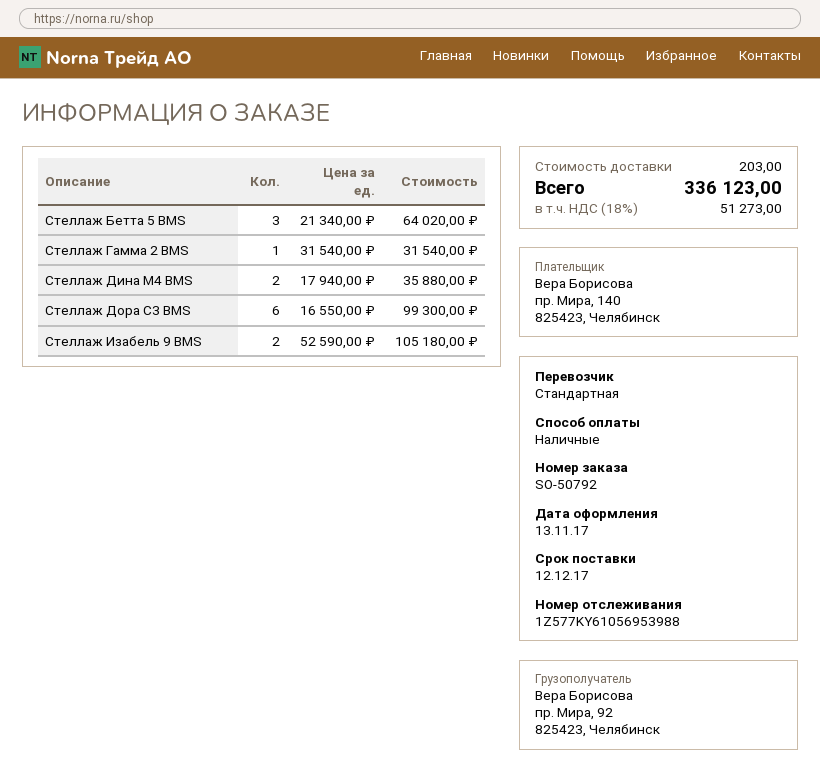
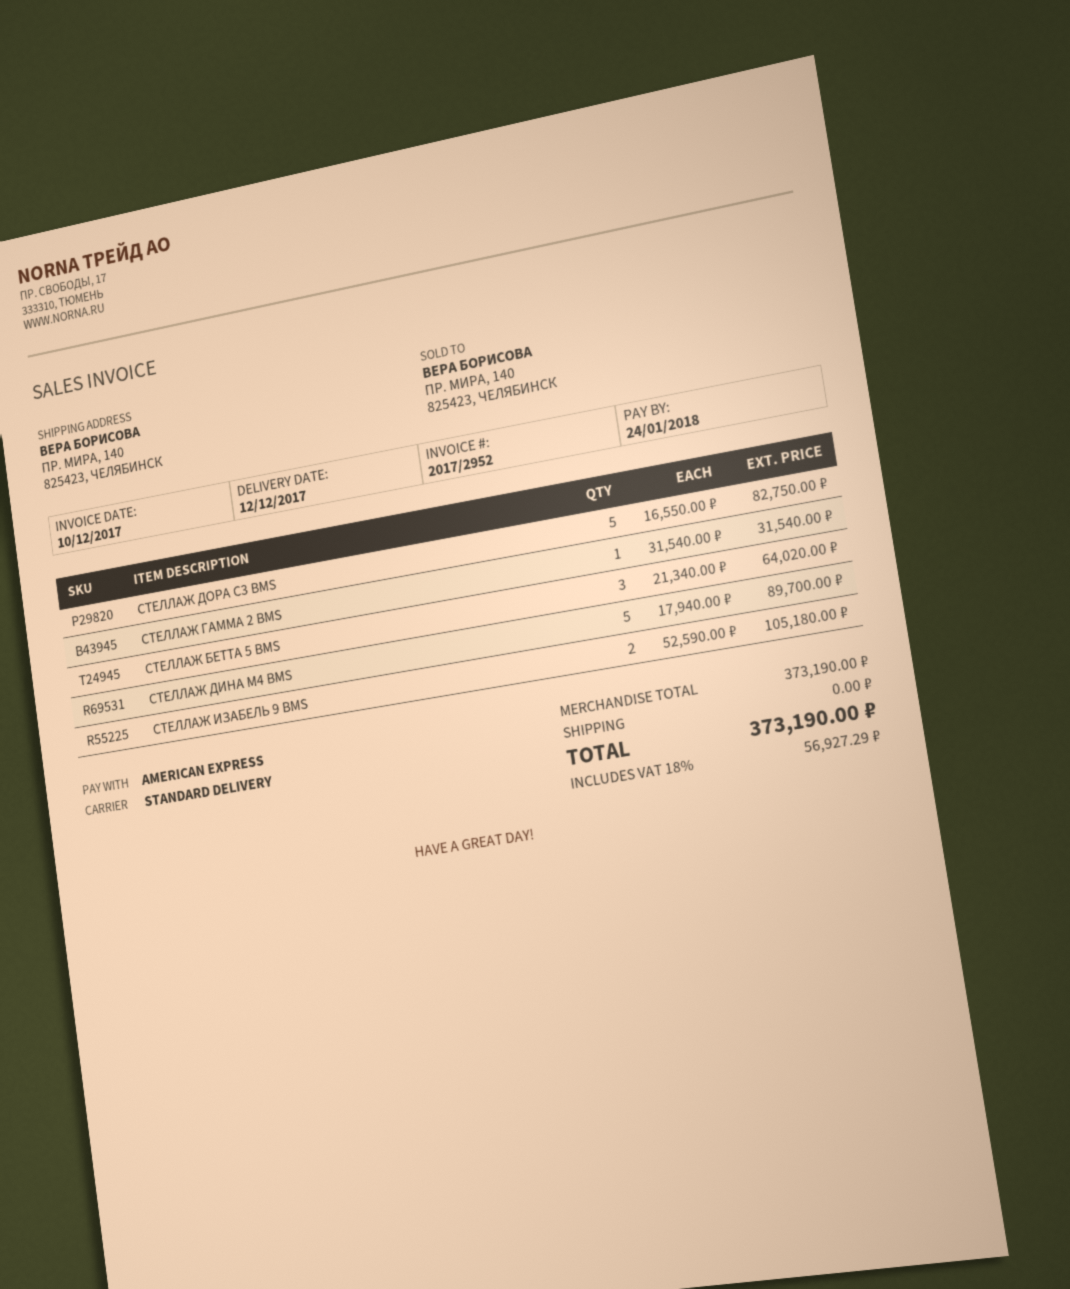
payment method: cash -> American Express
ship to: пр. Мира, 92, 825423, Челябинск -> ПР. МИРА, 140, 825423, ЧЕЛЯБИНСК
Стеллаж Дина М4 BMS: 2 x 17940.00 = 35880.00 -> 5 x 17940.00 = 89700.00
Стеллаж Дора С3 BMS: 6 x 16550.00 = 99300.00 -> 5 x 16550.00 = 82750.00
shipping: 203.00 -> 0.00
tax: 18% = 51273.00 -> 18% = 56927.29
total: 336123.00 -> 373190.00

